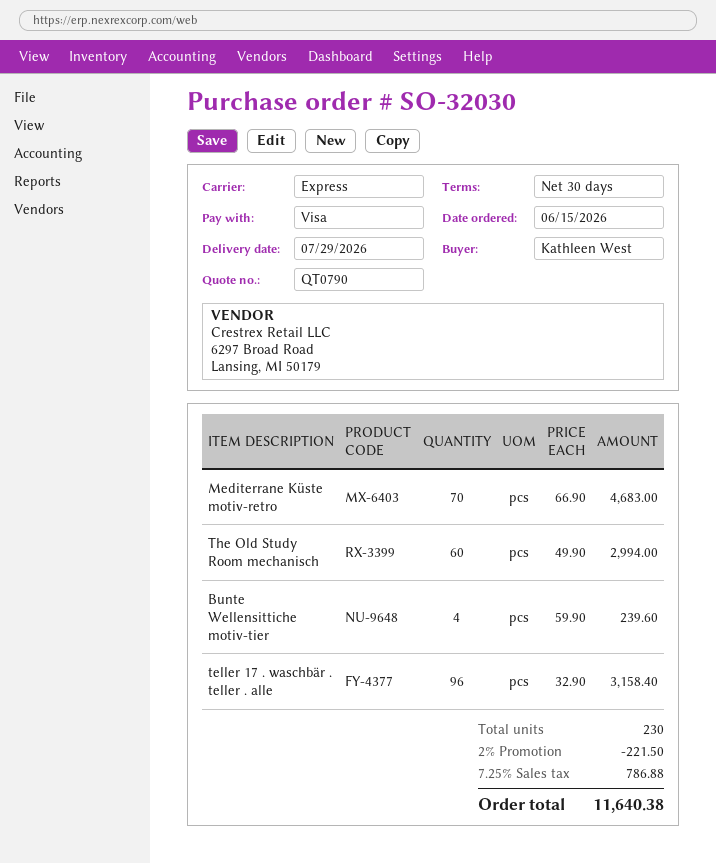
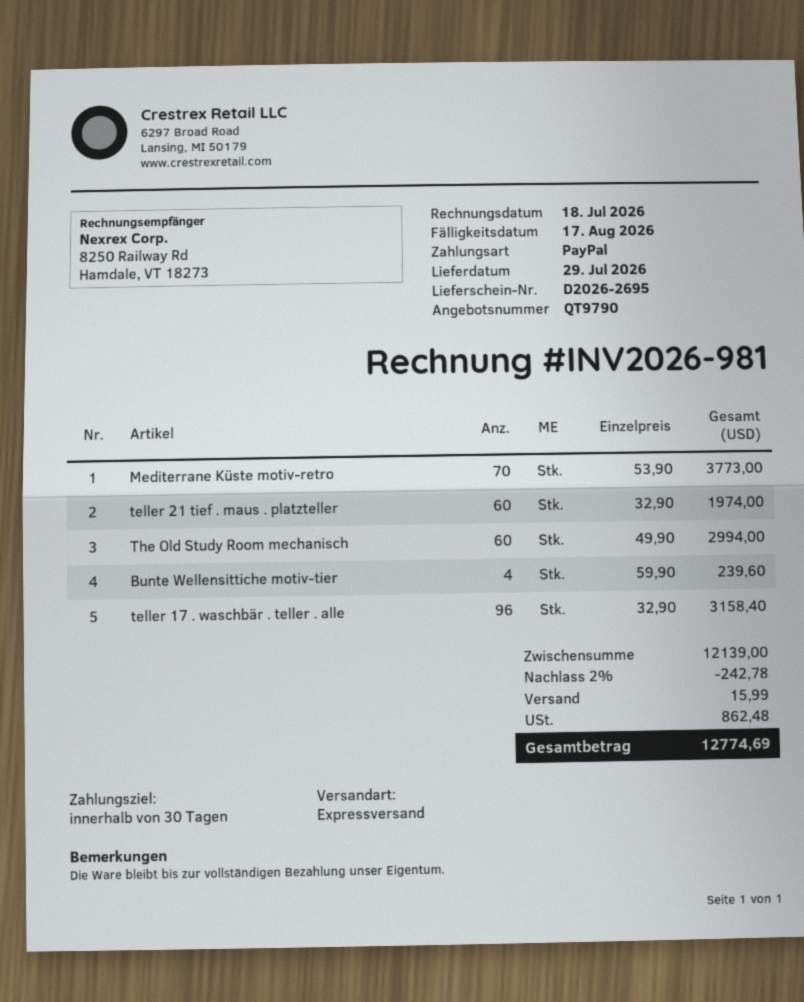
quote number: QT0790 -> QT9790
payment method: Visa -> PayPal
Mediterrane Küste motiv-retro: 70 x 66.90 = 4683.00 -> 70 x 53.90 = 3773.00
teller 21 tief . maus . platzteller: none -> 60 x 32.90 = 1974.00
discount: 2% = 221.50 -> 2% = 242.78
shipping: none -> 15.99
tax: 786.88 -> 862.48
total: 11640.38 -> 12774.69

